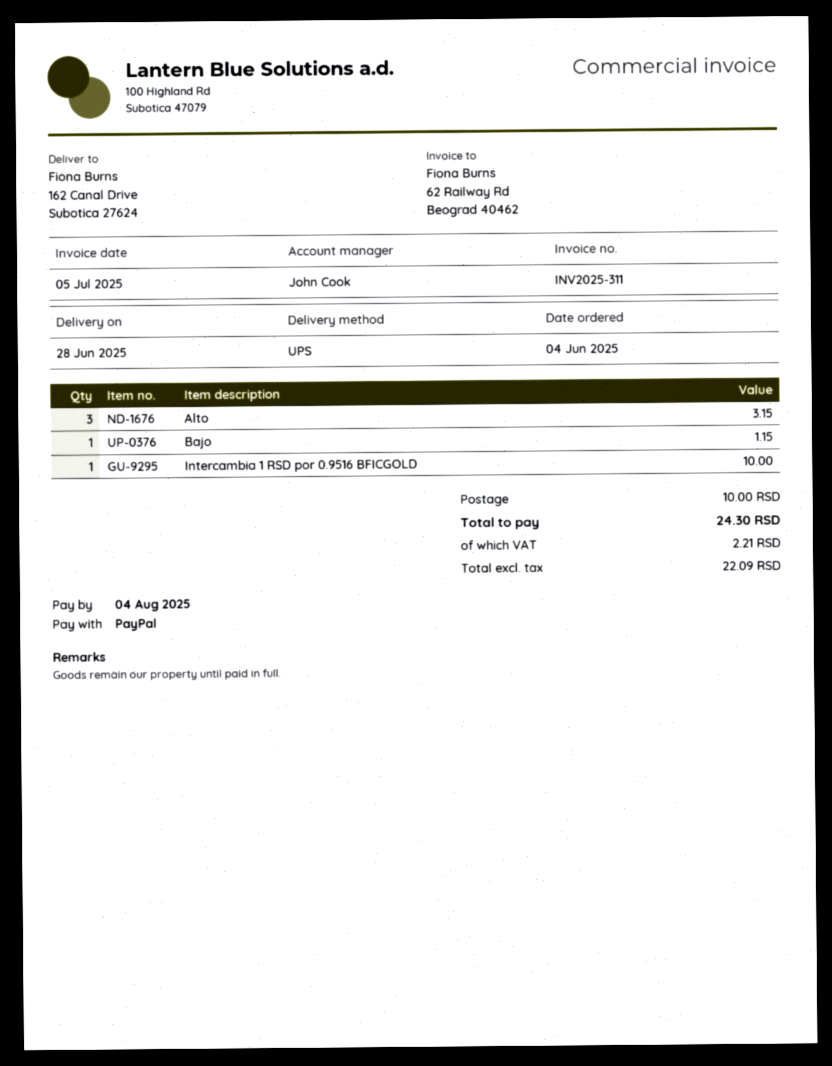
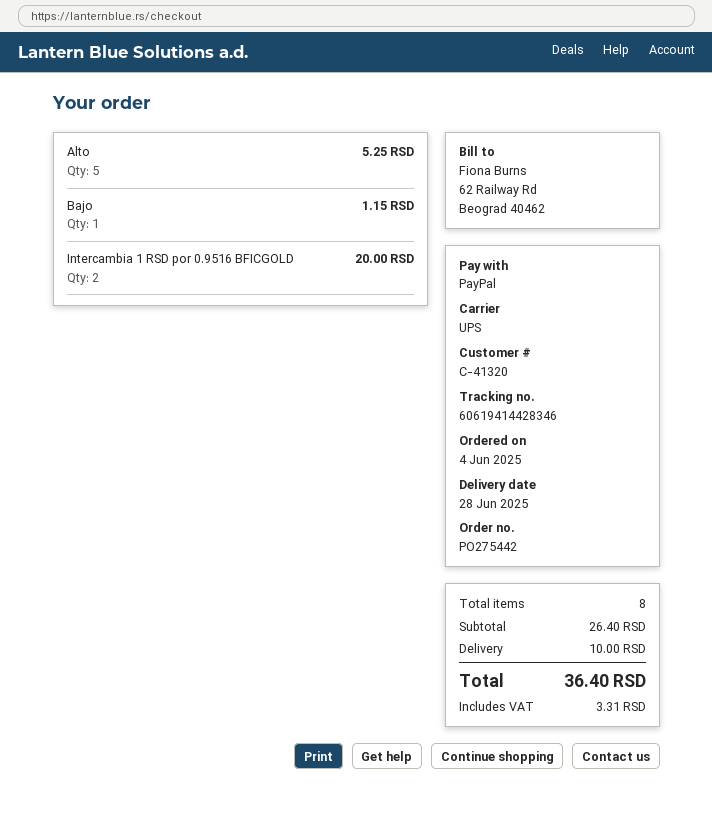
Alto: 3 for 3.15 -> 5 for 5.25
Intercambia 1 RSD por 0.9516 BFICGOLD: 1 for 10.00 -> 2 for 20.00
tax: 2.21 -> 3.31
total: 24.30 -> 36.40

